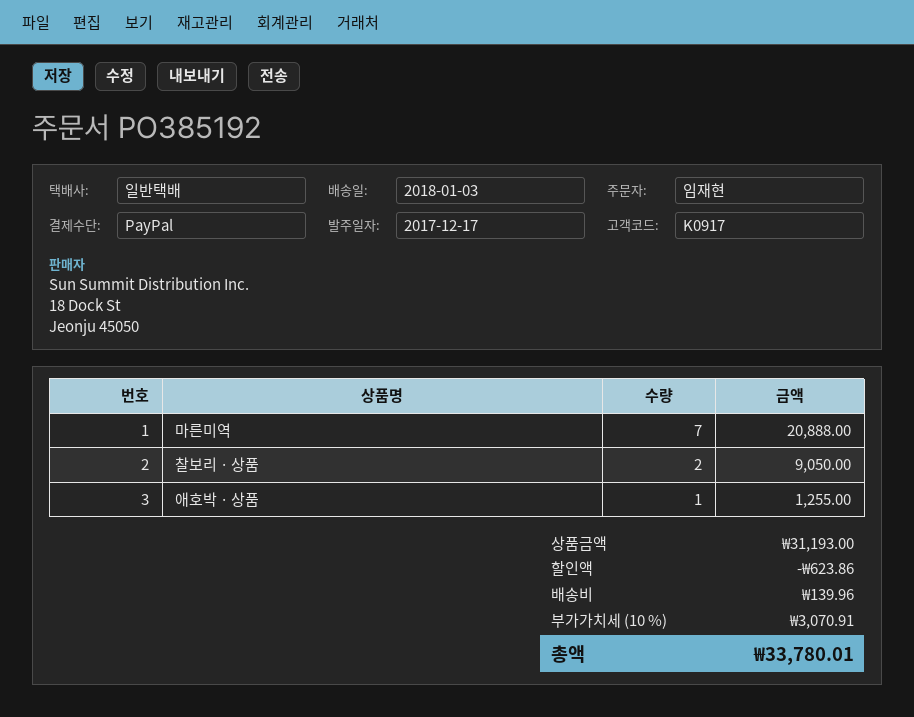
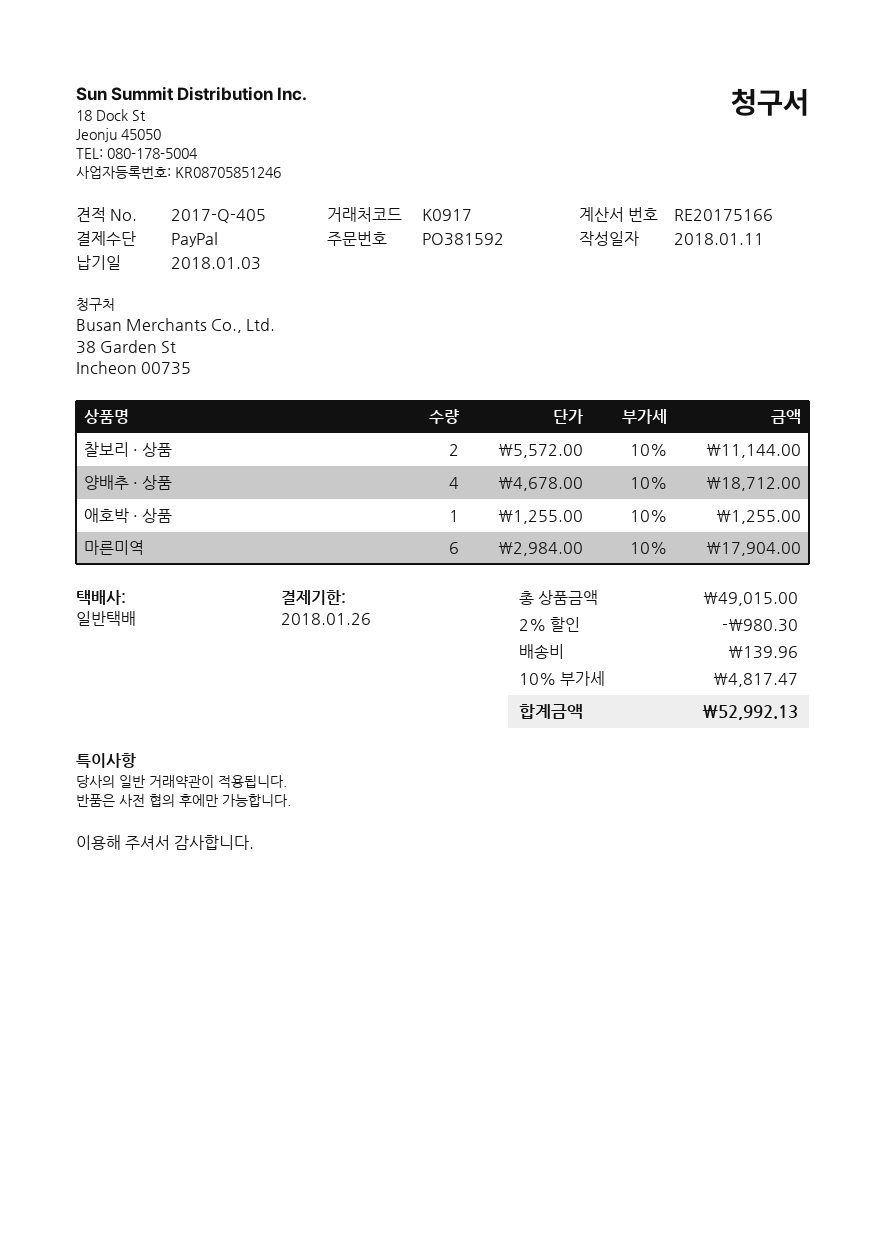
order number: PO385192 -> PO381592
마른미역: 7 for 20888.00 -> 6 for 17904.00
찰보리 · 상품: 2 for 9050.00 -> 2 for 11144.00
양배추 · 상품: none -> 4 for 18712.00
subtotal: 31193.00 -> 49015.00
discount: 623.86 -> 980.30
tax: 10% = 3070.91 -> 10% = 4817.47
total: 33780.01 -> 52992.13

